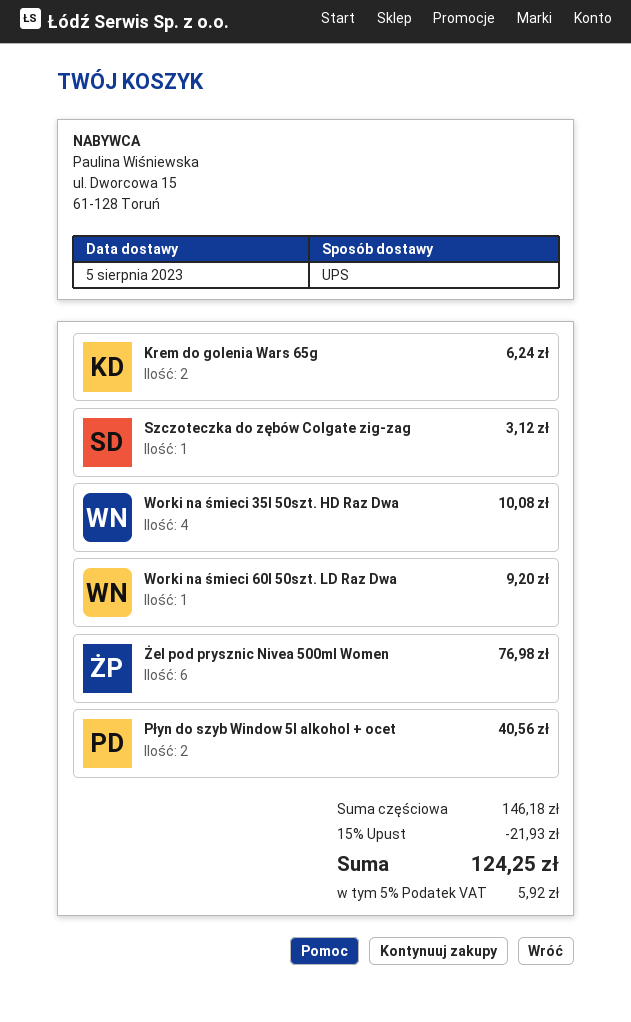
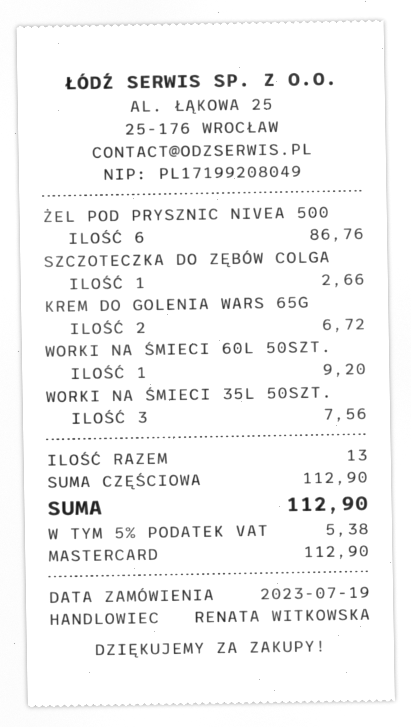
Krem do golenia Wars 65g: 2 for 6.24 -> 2 for 6.72
Szczoteczka do zębów Colgate zig-zag: 1 for 3.12 -> 1 for 2.66
Worki na śmieci 35l 50szt. HD Raz Dwa: 4 for 10.08 -> 3 for 7.56
Żel pod prysznic Nivea 500ml Women: 6 for 76.98 -> 6 for 86.76
Płyn do szyb Window 5l alkohol + ocet: 2 for 40.56 -> none
subtotal: 146.18 -> 112.90
discount: 15% = 21.93 -> none
tax: 5% = 5.92 -> 5% = 5.38
total: 124.25 -> 112.90

